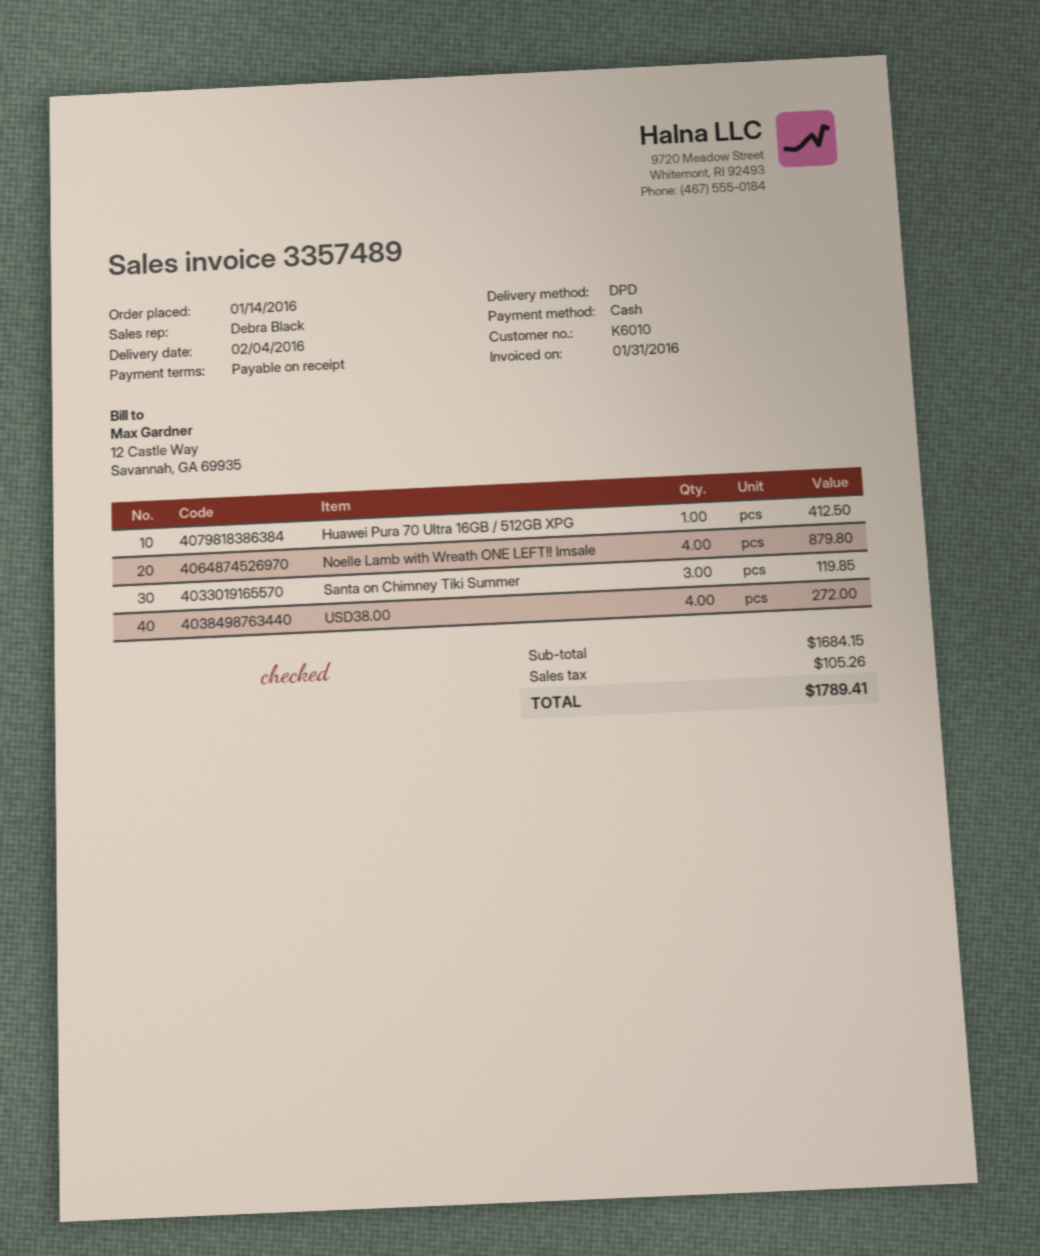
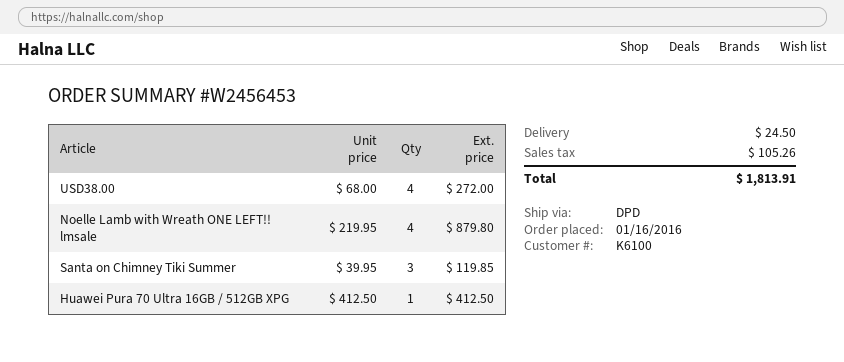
order date: 2016-01-14 -> 2016-01-16
customer number: K6010 -> K6100
shipping: none -> 24.50
total: 1789.41 -> 1813.91

